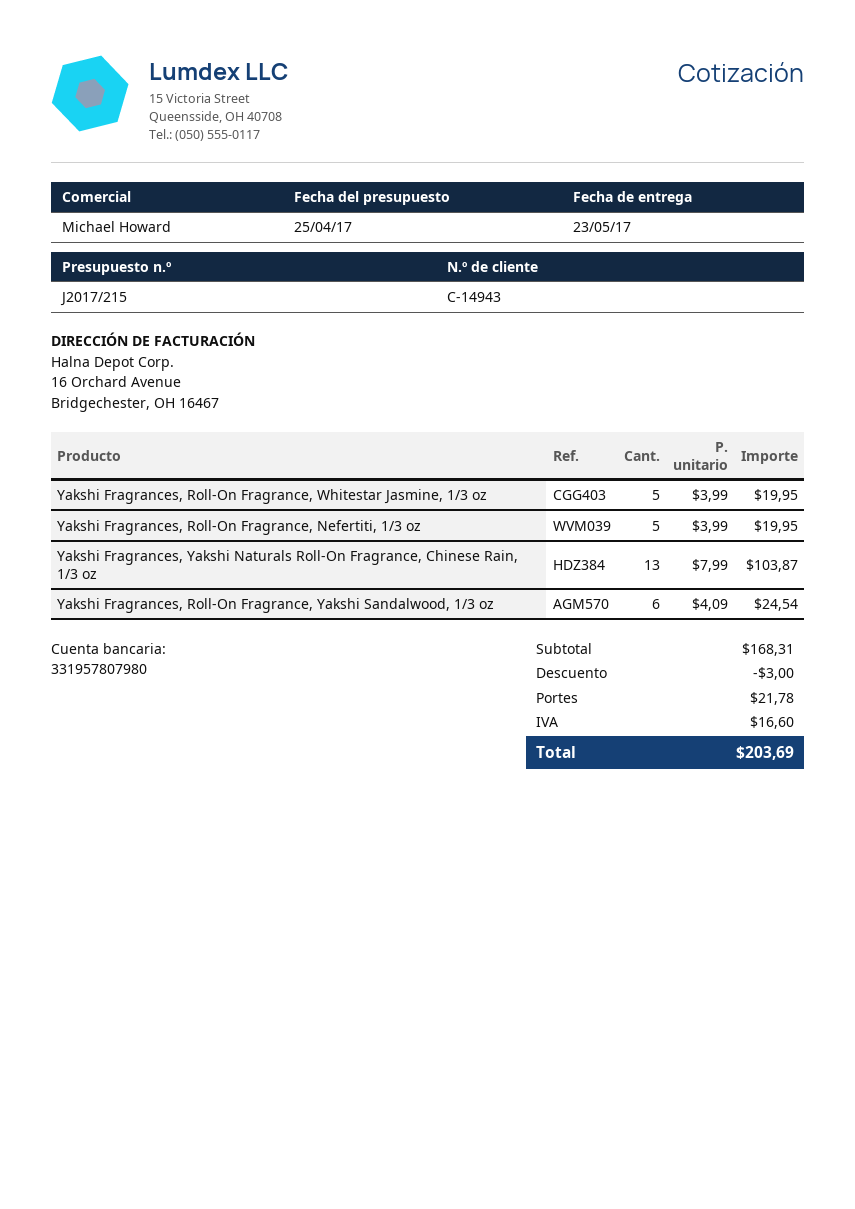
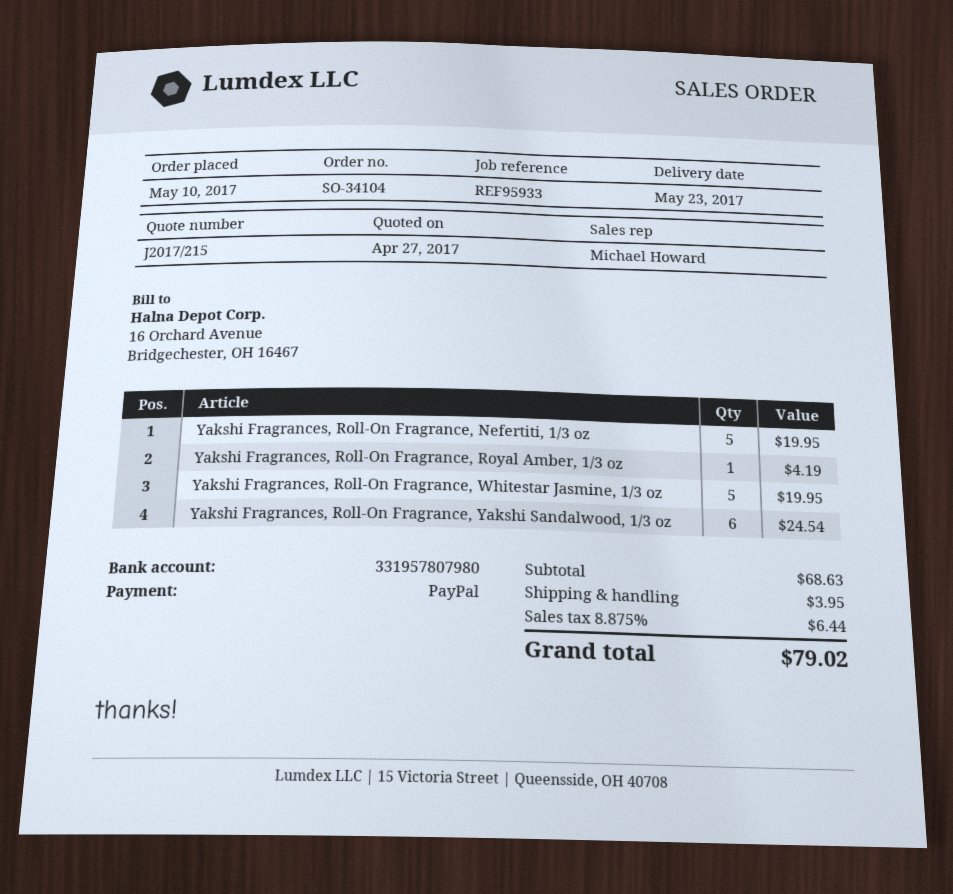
quote date: 2017-04-25 -> 2017-04-27
Yakshi Fragrances, Yakshi Naturals Roll-On Fragrance, Chinese Rain, 1/3 oz: 13 for 103.87 -> none
Yakshi Fragrances, Roll-On Fragrance, Royal Amber, 1/3 oz: none -> 1 for 4.19
subtotal: 168.31 -> 68.63
discount: 3.00 -> none
shipping: 21.78 -> 3.95
tax: 16.60 -> 6.44
total: 203.69 -> 79.02

